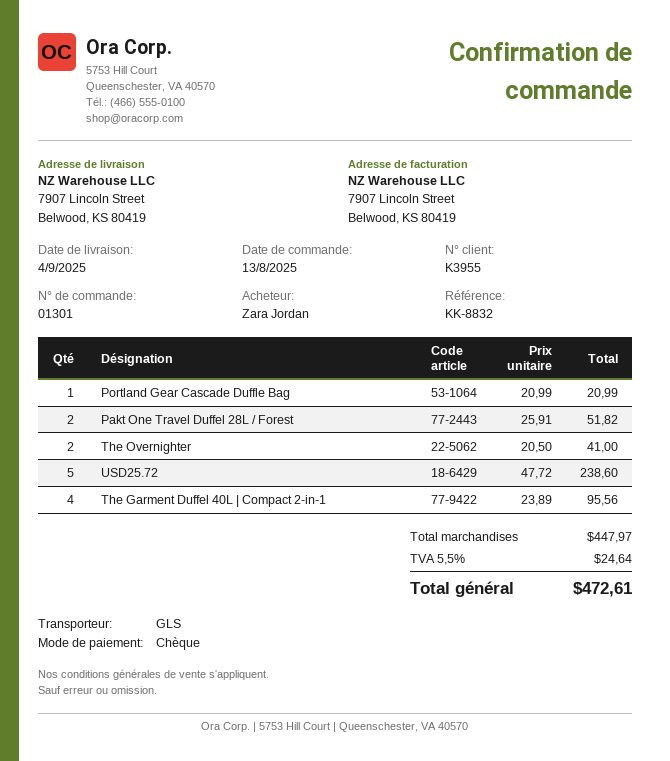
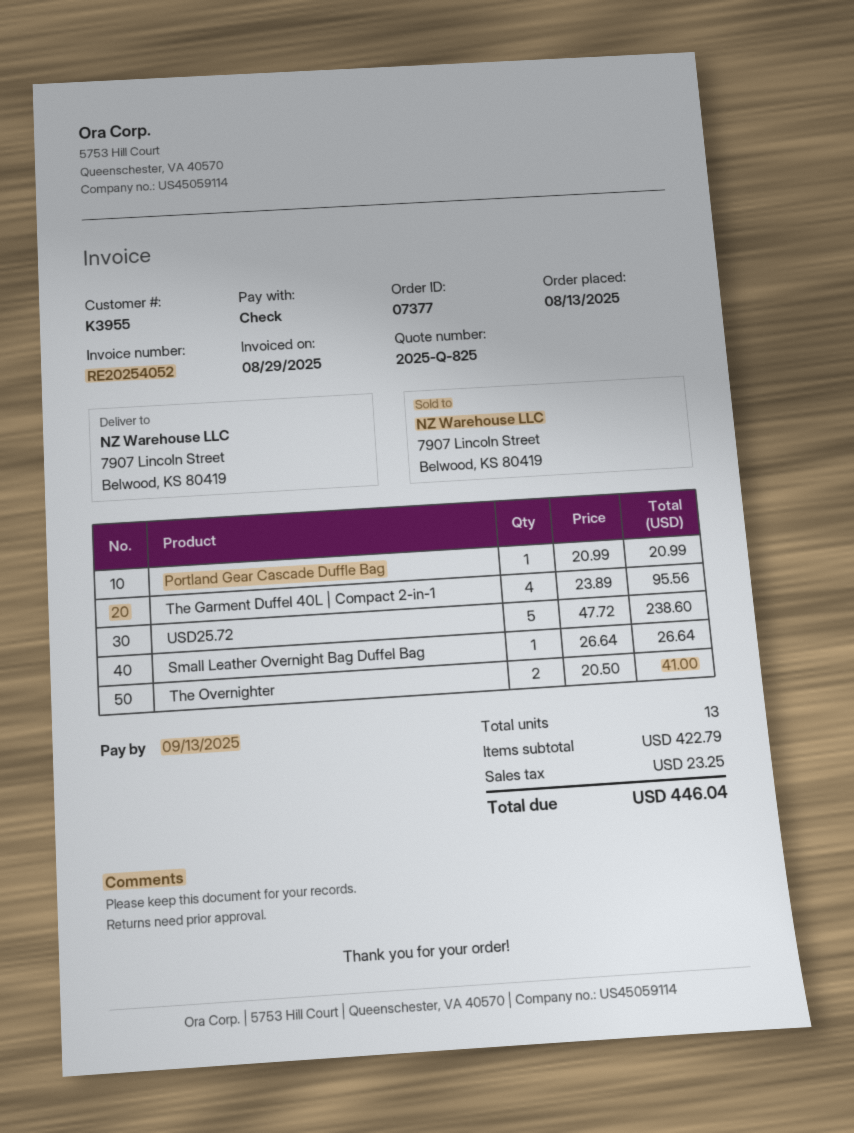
order number: 01301 -> 07377
Pakt One Travel Duffel 28L / Forest: 2 x 25.91 = 51.82 -> none
Small Leather Overnight Bag Duffel Bag: none -> 1 x 26.64 = 26.64
subtotal: 447.97 -> 422.79
tax: 24.64 -> 23.25
total: 472.61 -> 446.04

